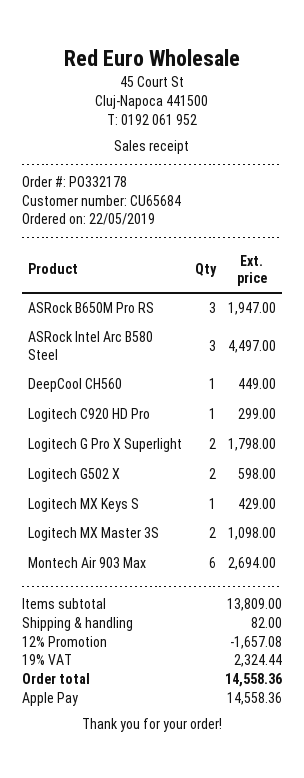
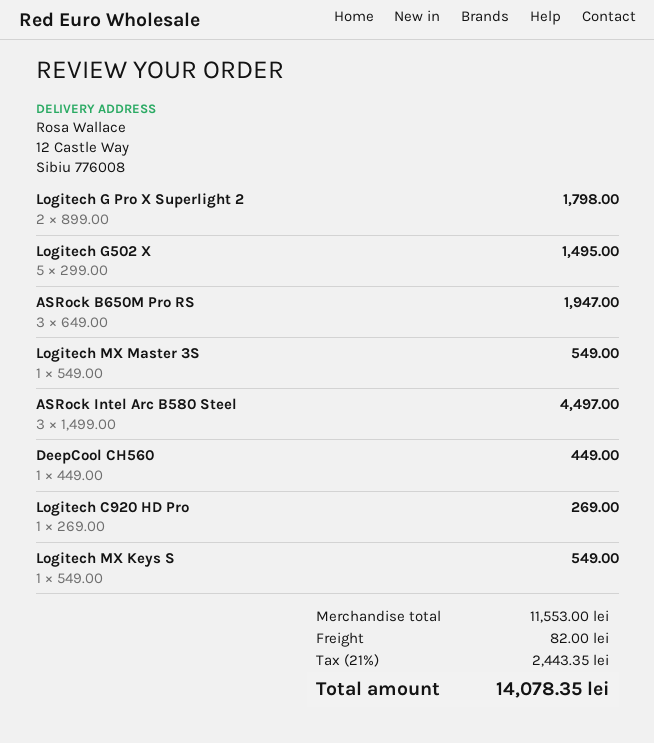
Logitech C920 HD Pro: 1 for 299.00 -> 1 for 269.00
Logitech G502 X: 2 for 598.00 -> 5 for 1495.00
Logitech MX Keys S: 1 for 429.00 -> 1 for 549.00
Logitech MX Master 3S: 2 for 1098.00 -> 1 for 549.00
Montech Air 903 Max: 6 for 2694.00 -> none
subtotal: 13809.00 -> 11553.00
discount: 12% = 1657.08 -> none
tax: 19% = 2324.44 -> 21% = 2443.35
total: 14558.36 -> 14078.35

